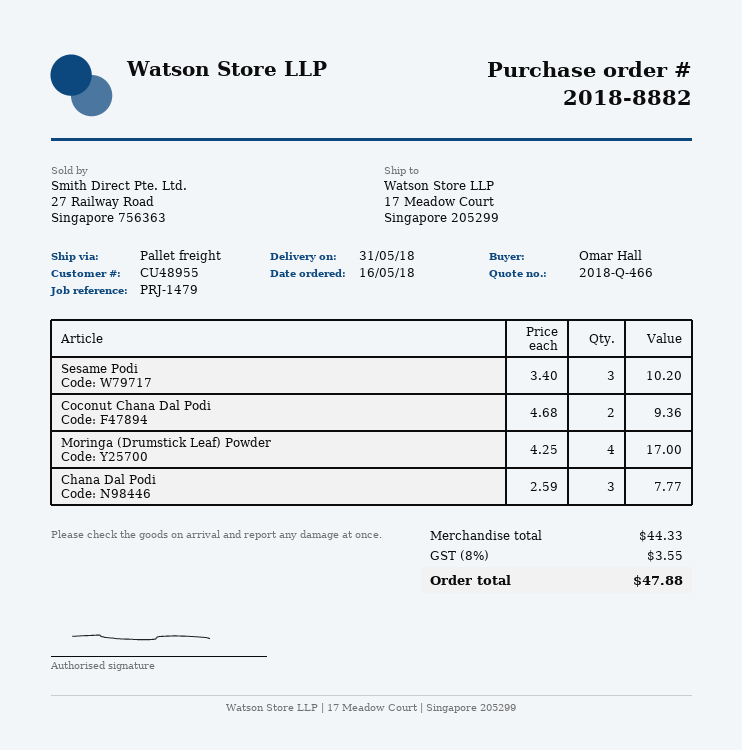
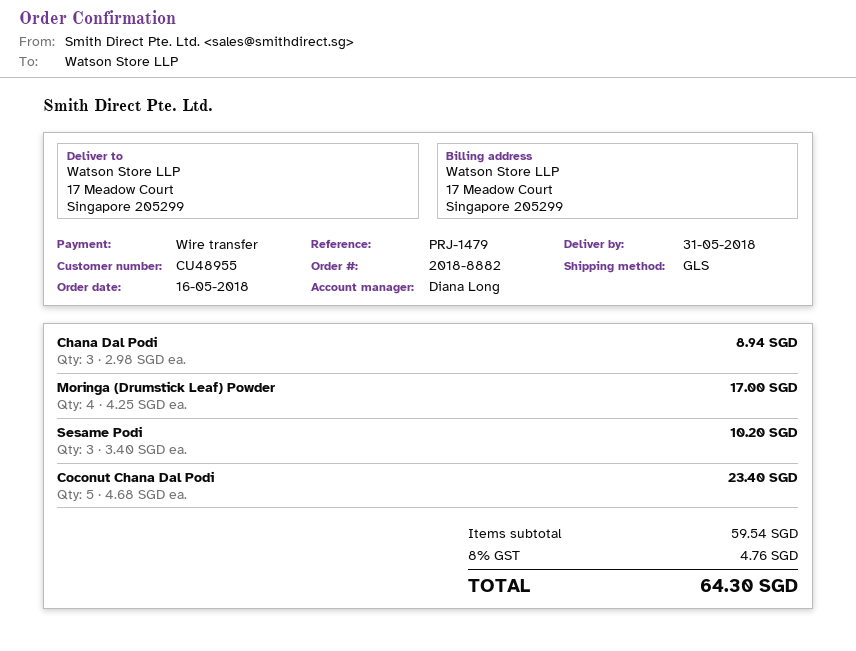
shipping method: pallet freight -> GLS
Coconut Chana Dal Podi: 2 x 4.68 = 9.36 -> 5 x 4.68 = 23.40
Chana Dal Podi: 3 x 2.59 = 7.77 -> 3 x 2.98 = 8.94
subtotal: 44.33 -> 59.54
tax: 8% = 3.55 -> 8% = 4.76
total: 47.88 -> 64.30

